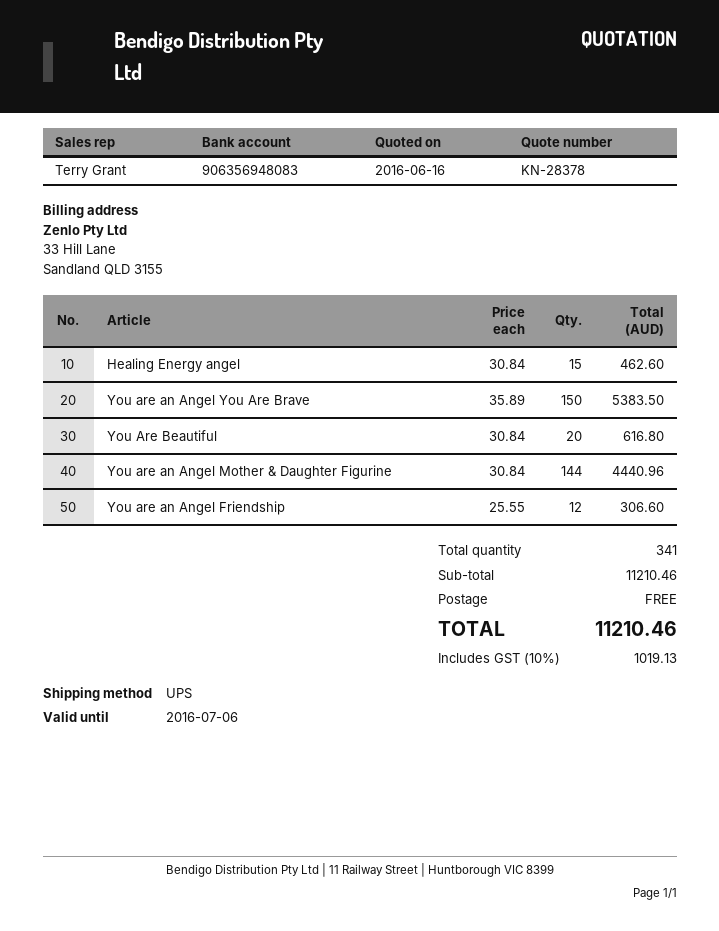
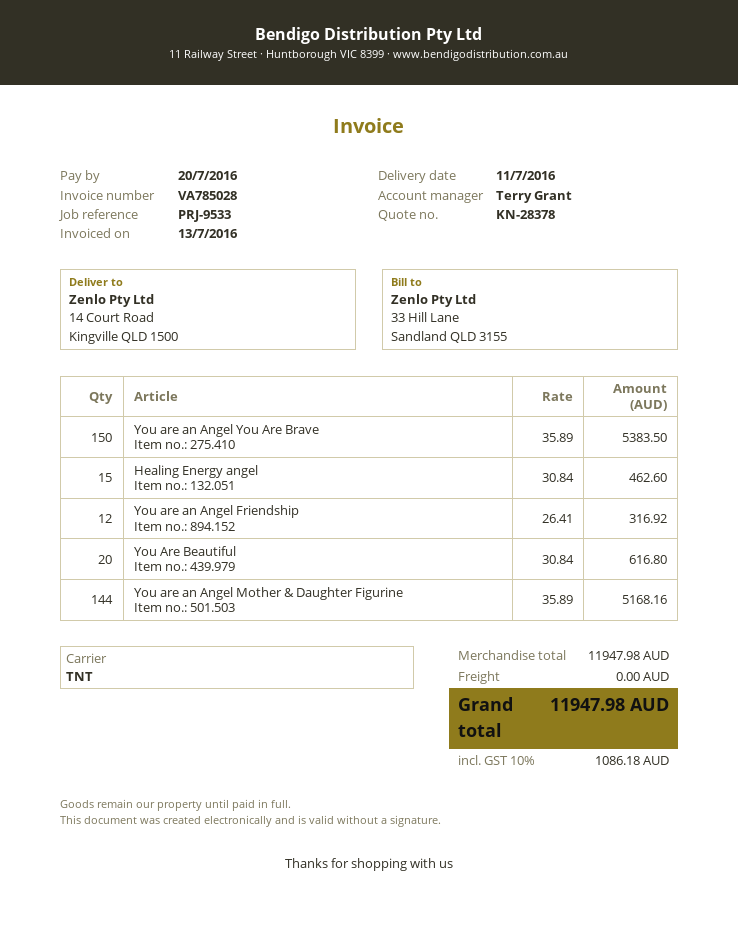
shipping method: UPS -> TNT
You are an Angel Mother & Daughter Figurine: 144 x 30.84 = 4440.96 -> 144 x 35.89 = 5168.16
You are an Angel Friendship: 12 x 25.55 = 306.60 -> 12 x 26.41 = 316.92
subtotal: 11210.46 -> 11947.98
tax: 10% = 1019.13 -> 10% = 1086.18
total: 11210.46 -> 11947.98

